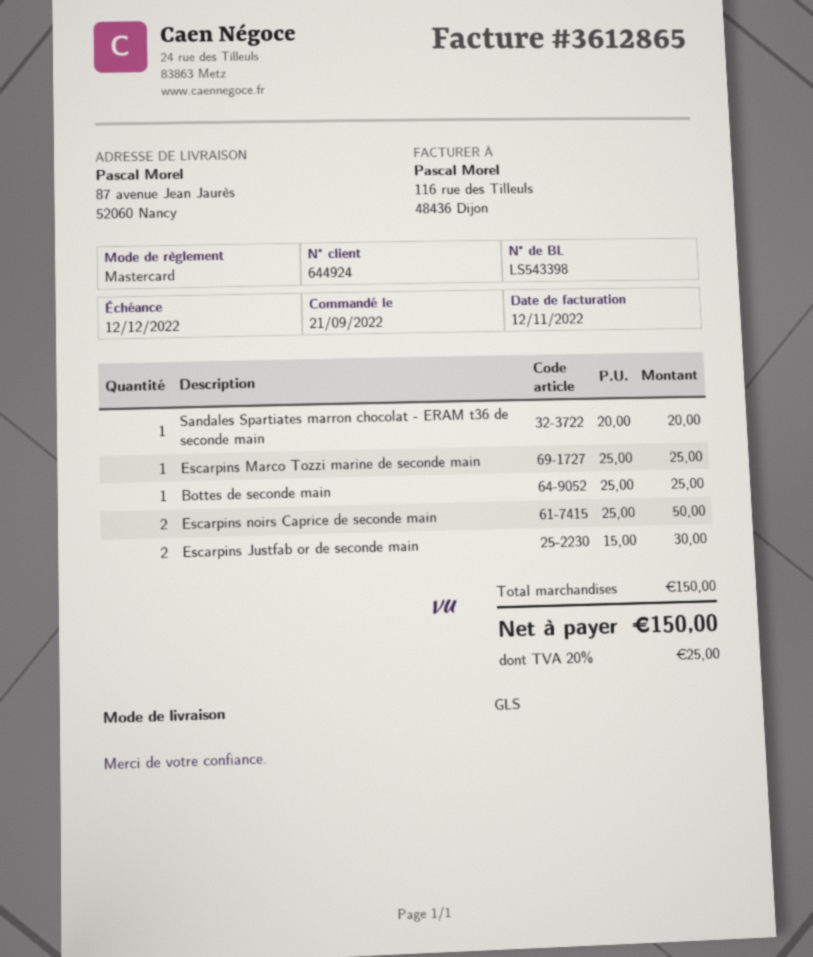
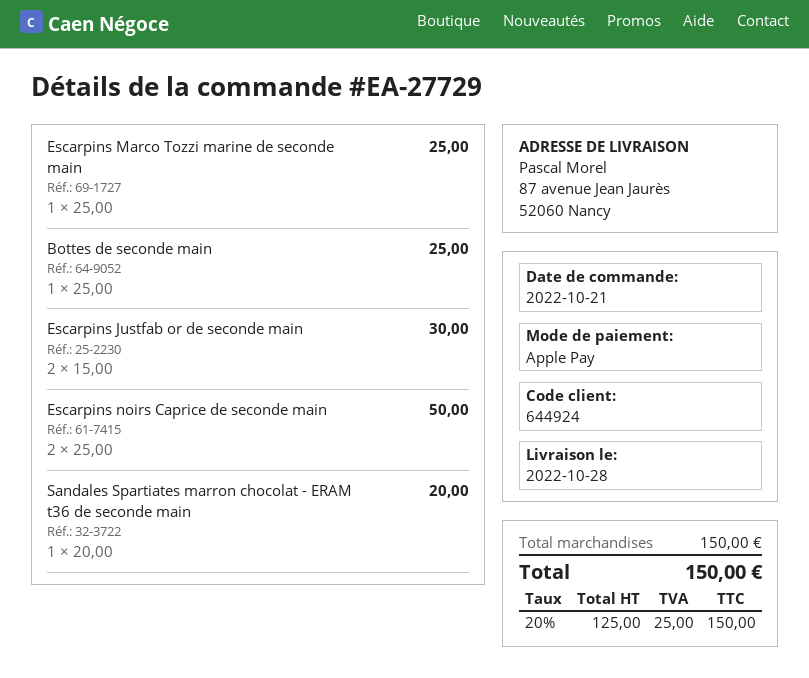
order date: 2022-09-21 -> 2022-10-21
payment method: Mastercard -> Apple Pay

